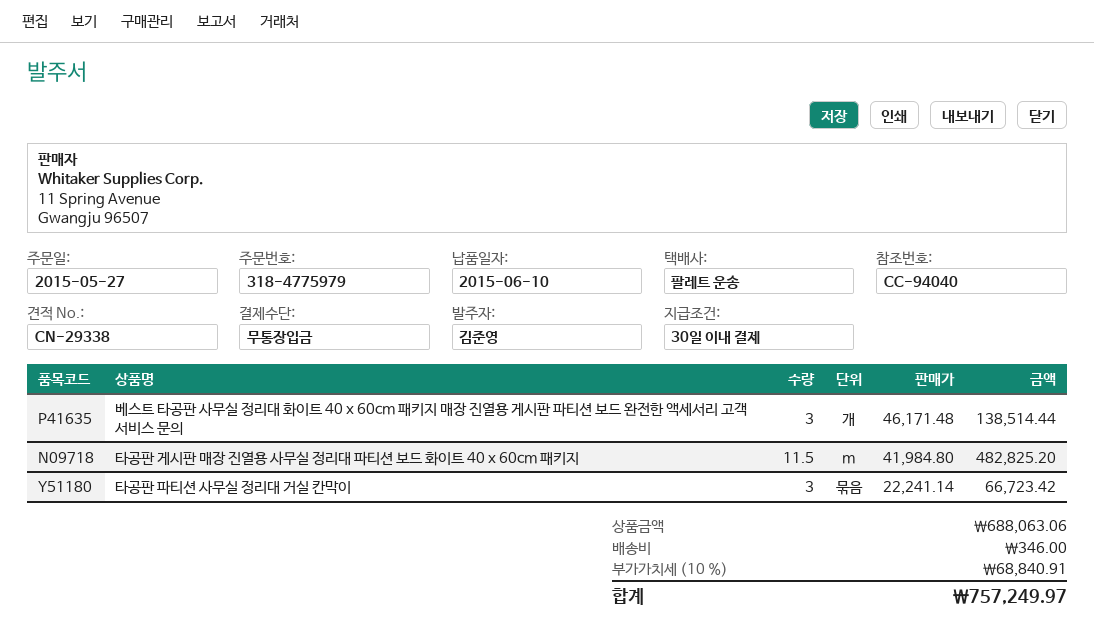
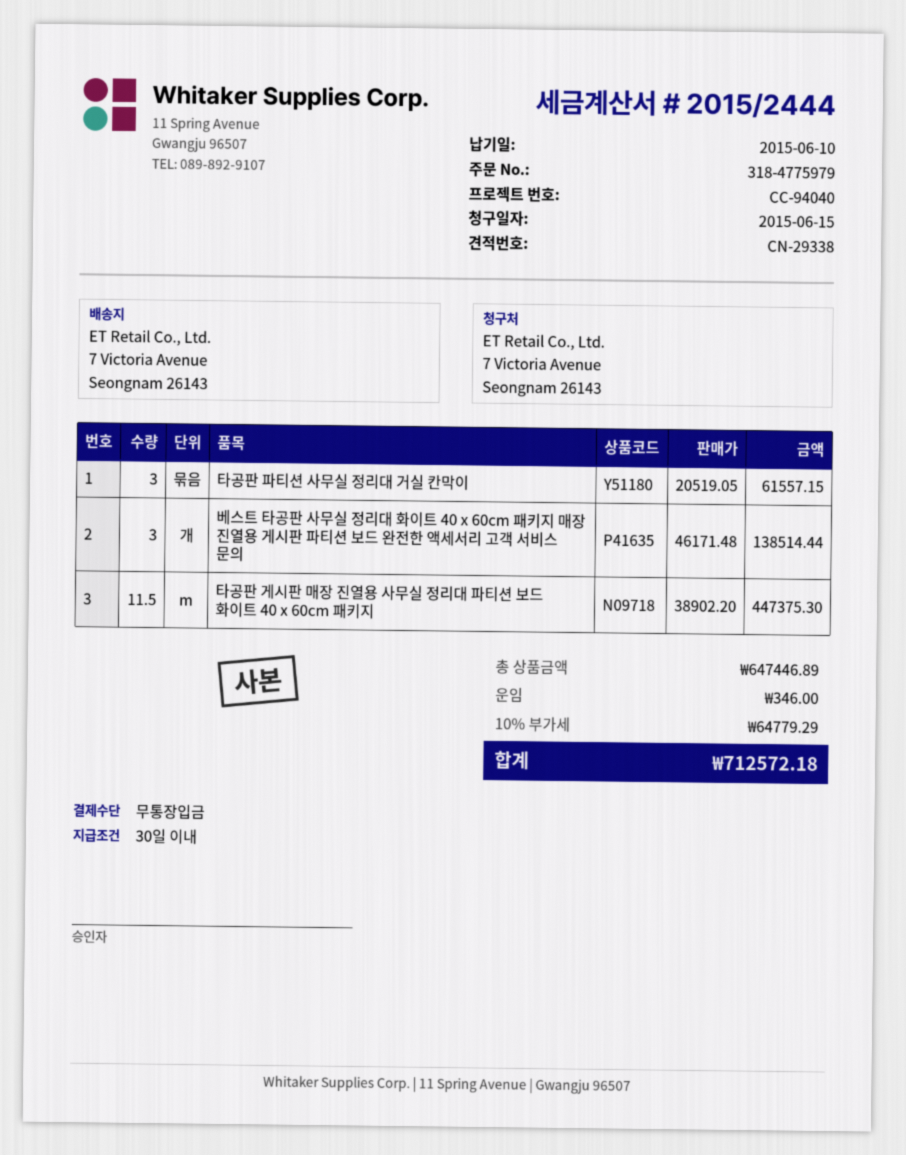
타공판 게시판 매장 진열용 사무실 정리대 파티션 보드 화이트 40 x 60cm 패키지: 11.5 x 41984.80 = 482825.20 -> 11.5 x 38902.20 = 447375.30
타공판 파티션 사무실 정리대 거실 칸막이: 3 x 22241.14 = 66723.42 -> 3 x 20519.05 = 61557.15
subtotal: 688063.06 -> 647446.89
tax: 10% = 68840.91 -> 10% = 64779.29
total: 757249.97 -> 712572.18

